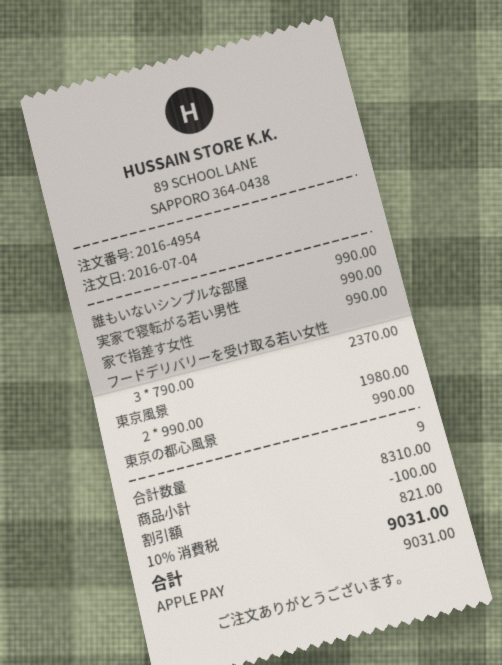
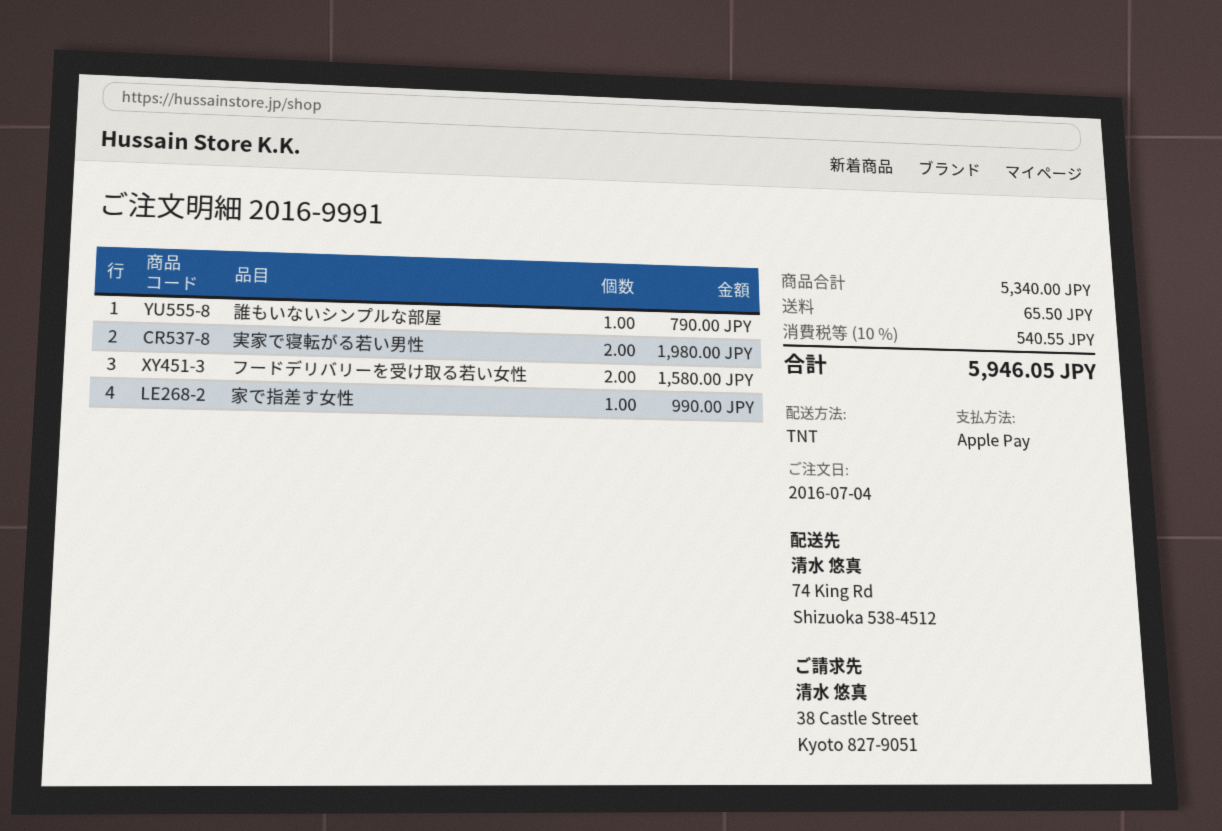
order number: 2016-4954 -> 2016-9991
誰もいないシンプルな部屋: 1 for 990.00 -> 1 for 790.00
実家で寝転がる若い男性: 1 for 990.00 -> 2 for 1980.00
フードデリバリーを受け取る若い女性: 3 for 2370.00 -> 2 for 1580.00
東京風景: 2 for 1980.00 -> none
東京の都心風景: 1 for 990.00 -> none
subtotal: 8310.00 -> 5340.00
discount: 100.00 -> none
shipping: none -> 65.50
tax: 10% = 821.00 -> 10% = 540.55
total: 9031.00 -> 5946.05

